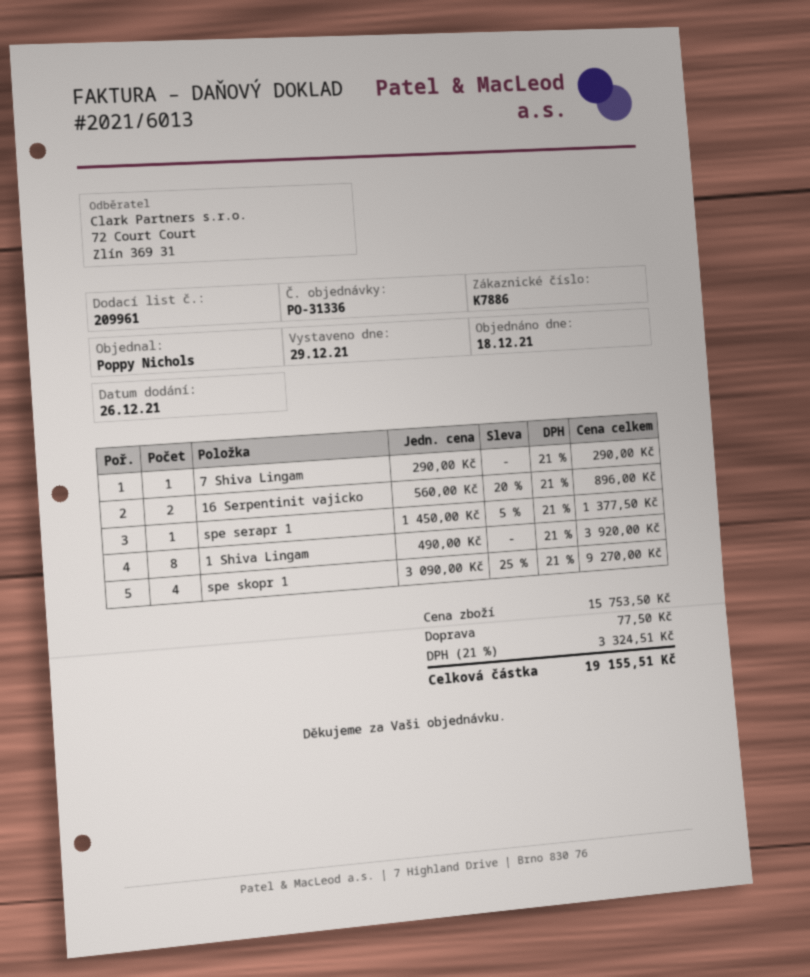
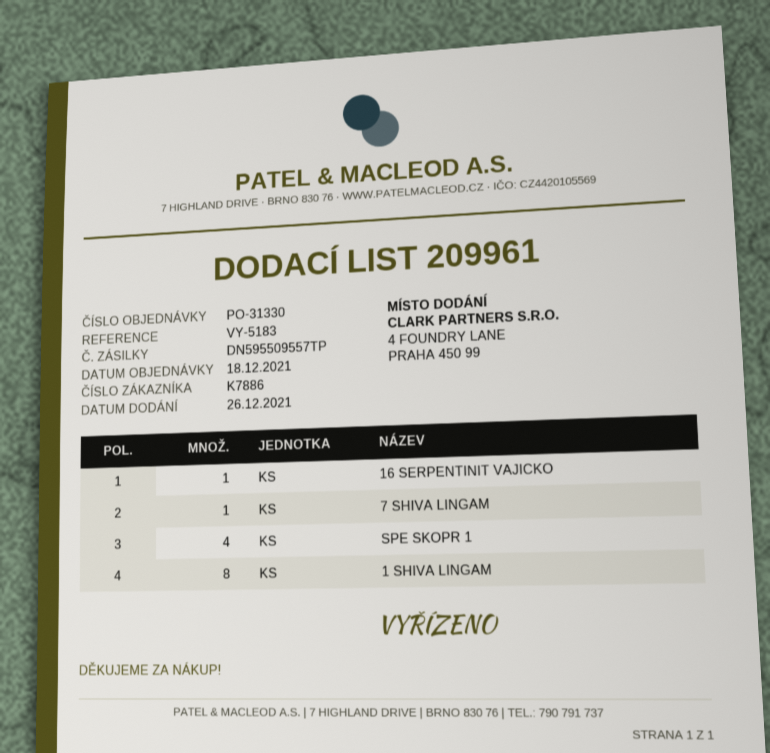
order number: PO-31336 -> PO-31330
16 Serpentinit vajicko: 2 -> 1
spe serapr 1: 1 -> none

